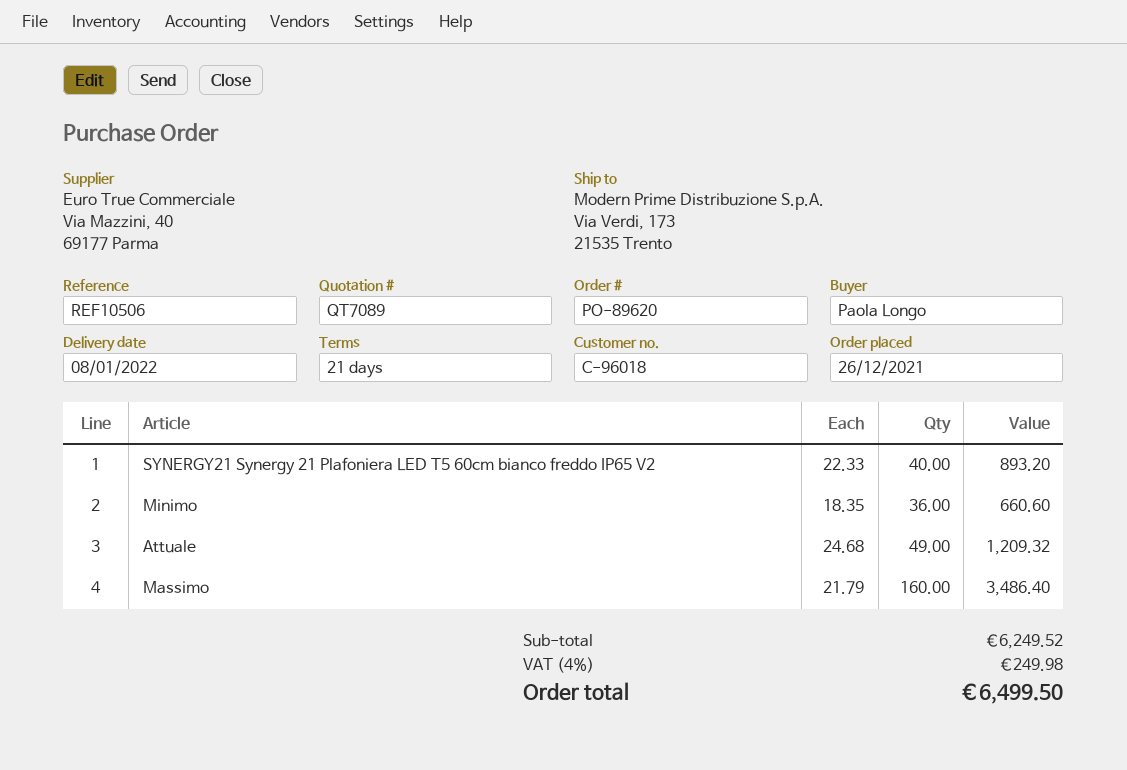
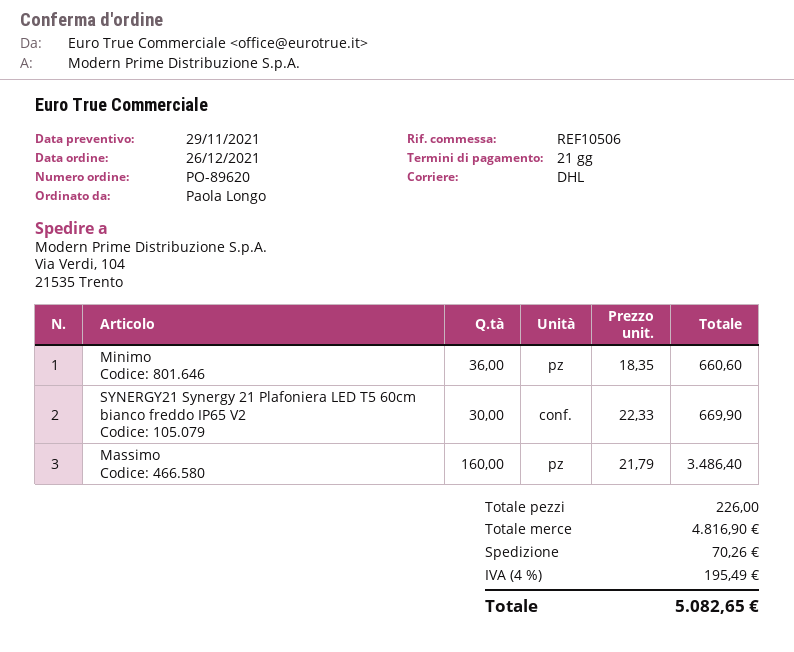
ship to: Via Verdi, 173, 21535 Trento -> Via Verdi, 104, 21535 Trento
SYNERGY21 Synergy 21 Plafoniera LED T5 60cm bianco freddo IP65 V2: 40 x 22.33 = 893.20 -> 30 x 22.33 = 669.90
Attuale: 49 x 24.68 = 1209.32 -> none
subtotal: 6249.52 -> 4816.90
shipping: none -> 70.26
tax: 4% = 249.98 -> 4% = 195.49
total: 6499.50 -> 5082.65

